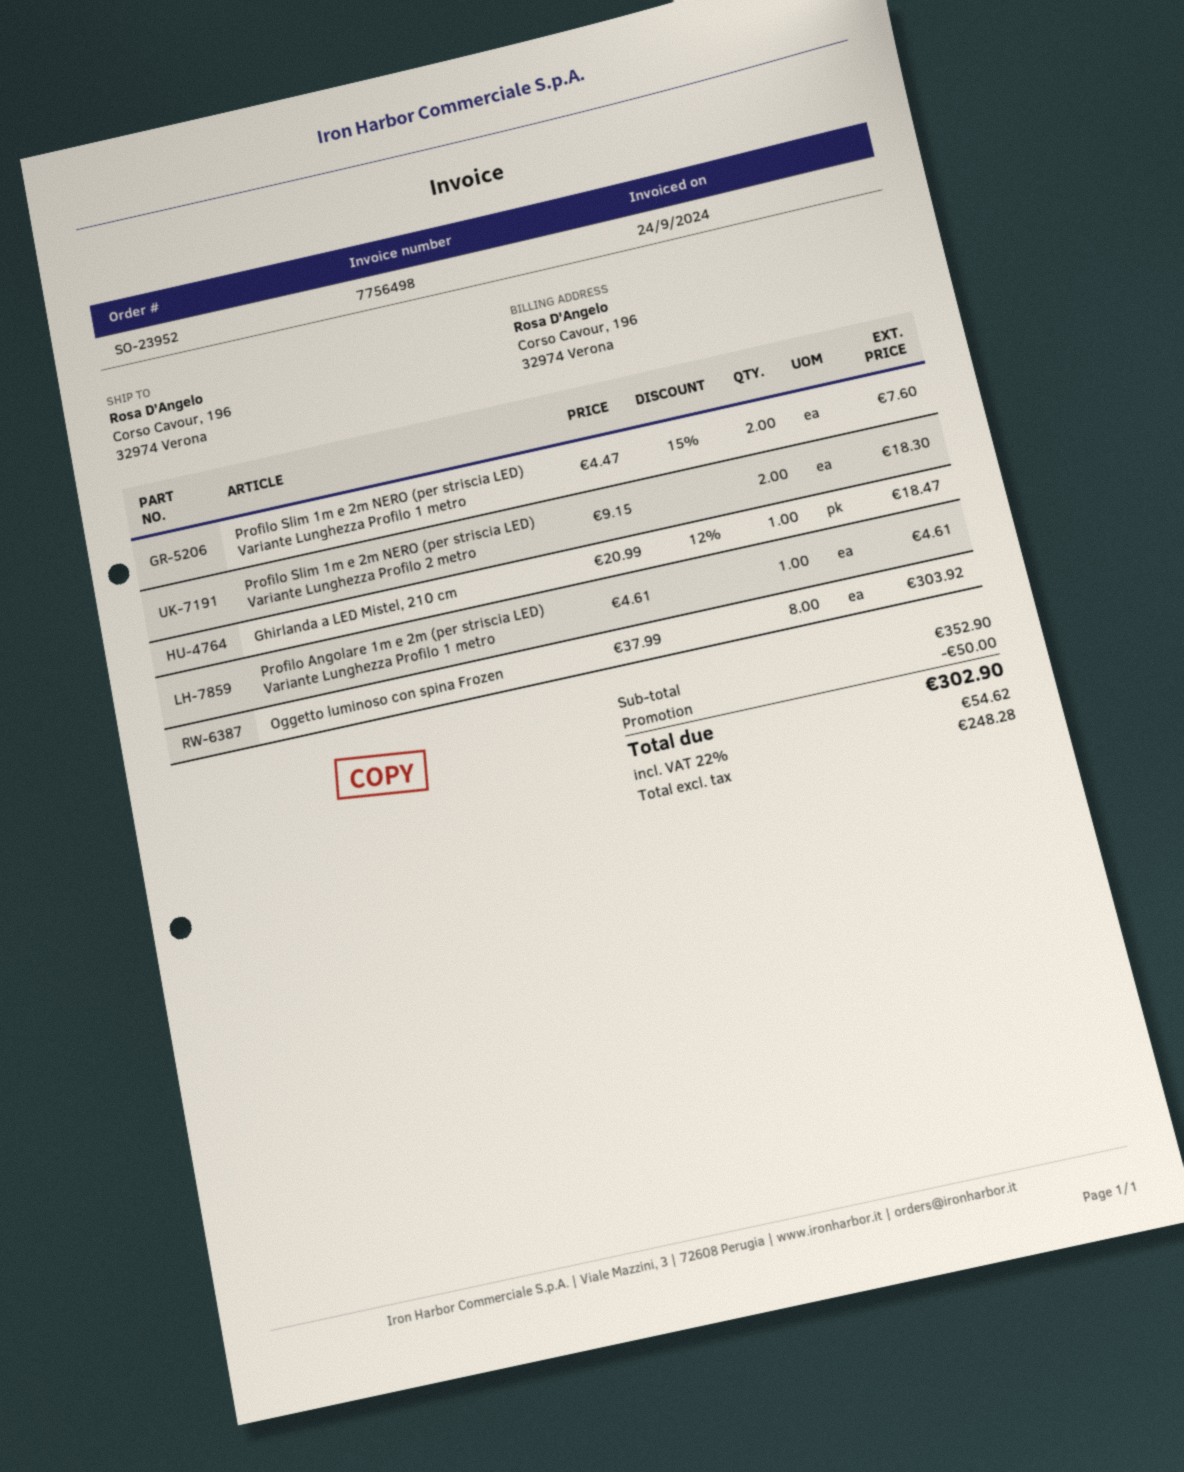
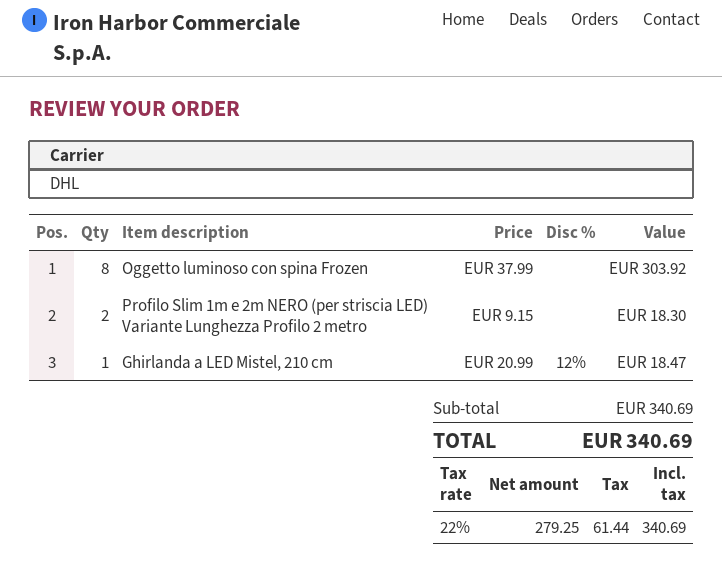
Profilo Slim 1m e 2m NERO (per striscia LED) Variante Lunghezza Profilo 1 metro: 2 x 4.47 - 15% = 7.60 -> none
Profilo Angolare 1m e 2m (per striscia LED) Variante Lunghezza Profilo 1 metro: 1 x 4.61 = 4.61 -> none
subtotal: 352.90 -> 340.69
discount: 50.00 -> none
net: 248.28 -> 279.25
tax: 22% = 54.62 -> 22% = 61.44
total: 302.90 -> 340.69

